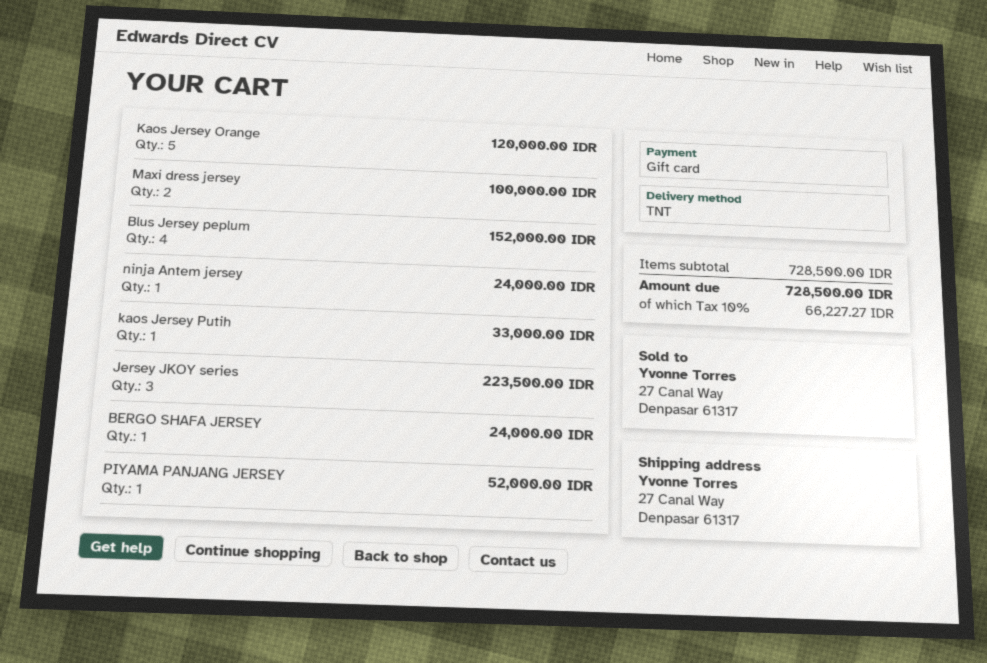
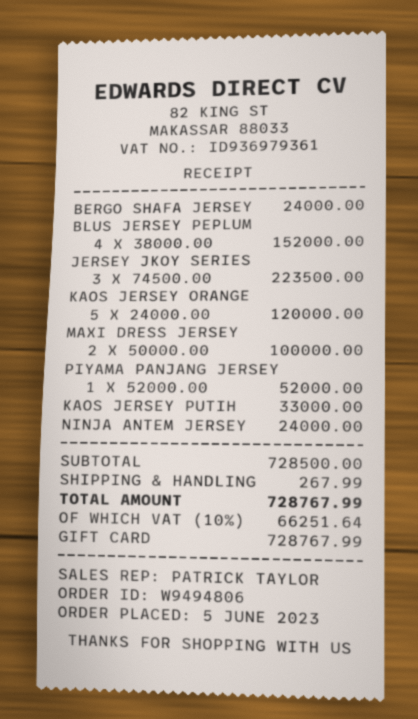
shipping: none -> 267.99
tax: 10% = 66227.27 -> 10% = 66251.64
total: 728500.00 -> 728767.99

